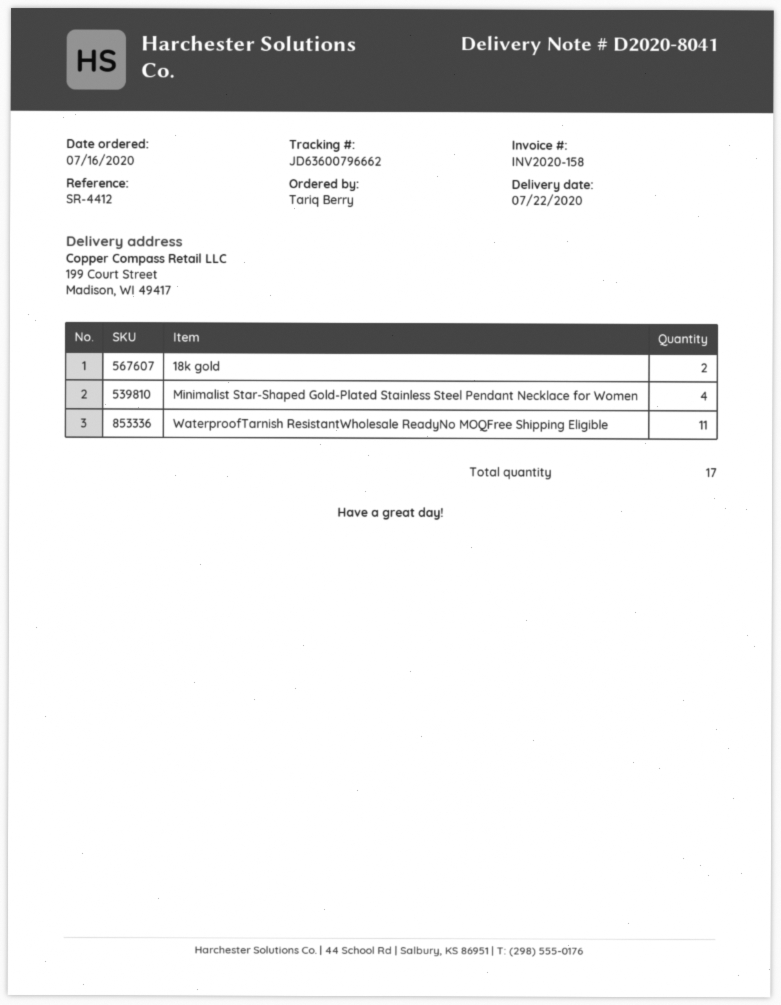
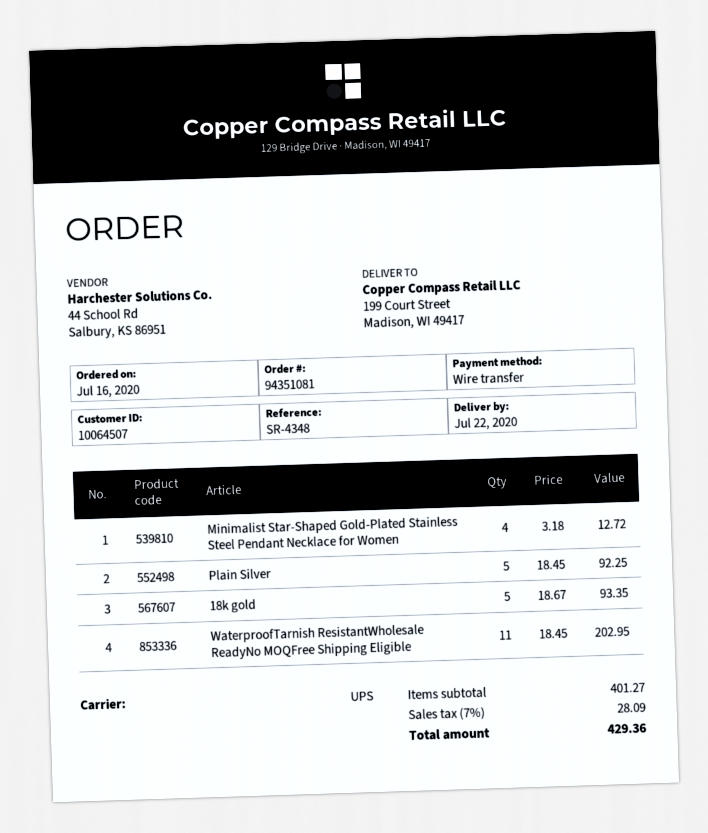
reference: SR-4412 -> SR-4348
18k gold: 2 -> 5
Plain Silver: none -> 5

